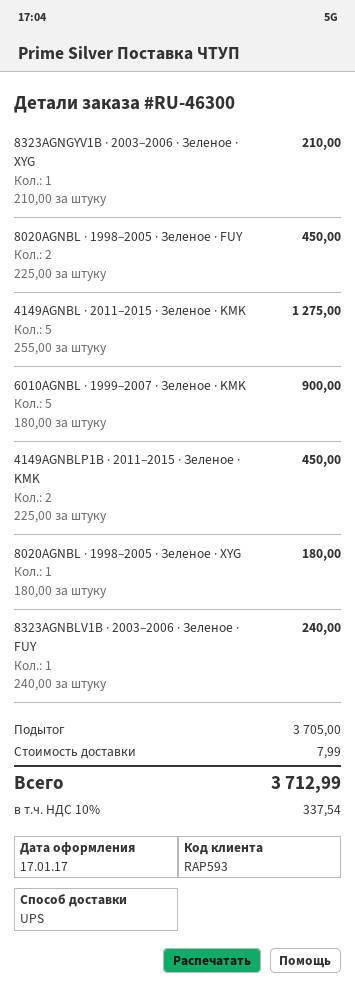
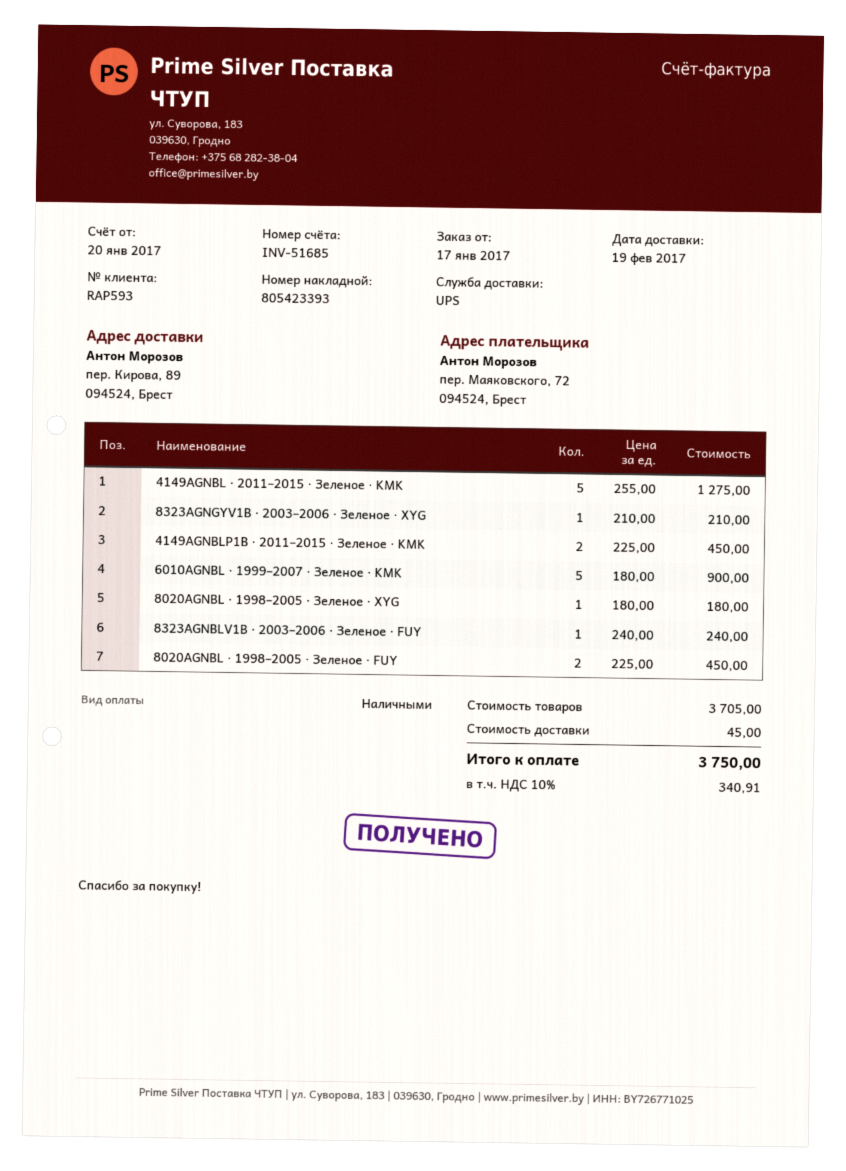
shipping: 7.99 -> 45.00
tax: 10% = 337.54 -> 10% = 340.91
total: 3712.99 -> 3750.00

